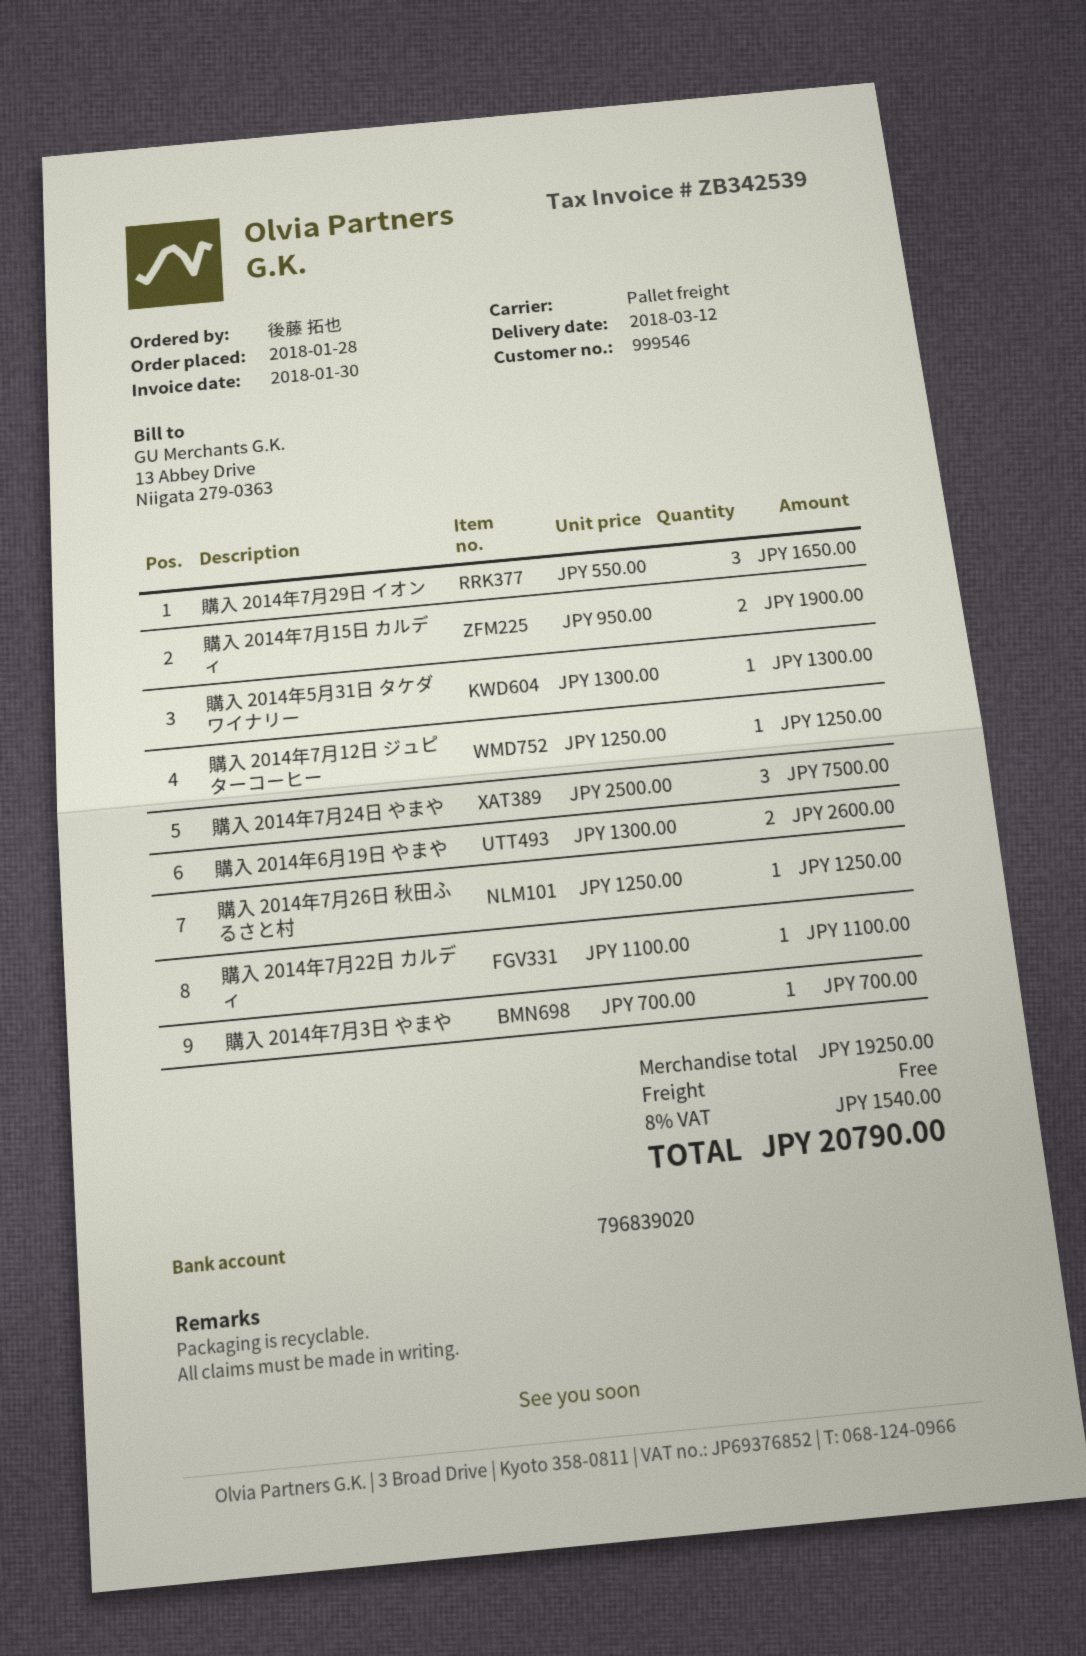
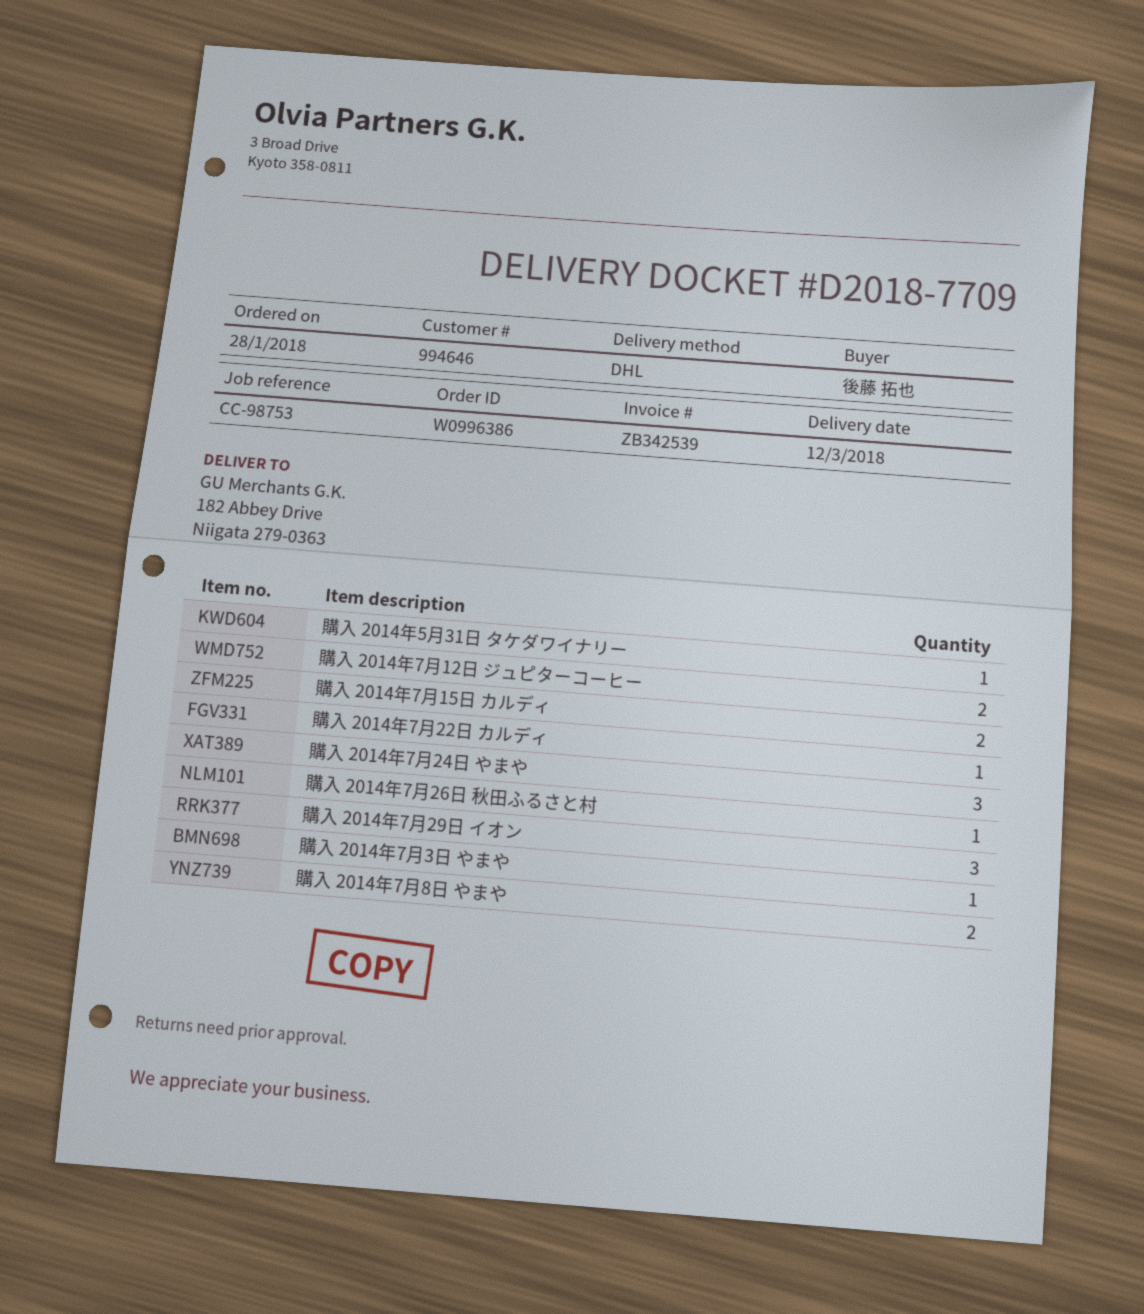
customer number: 999546 -> 994646
shipping method: pallet freight -> DHL
購入 2014年7月12日 ジュピターコーヒー: 1 -> 2
購入 2014年6月19日 やまや: 2 -> none
購入 2014年7月8日 やまや: none -> 2

